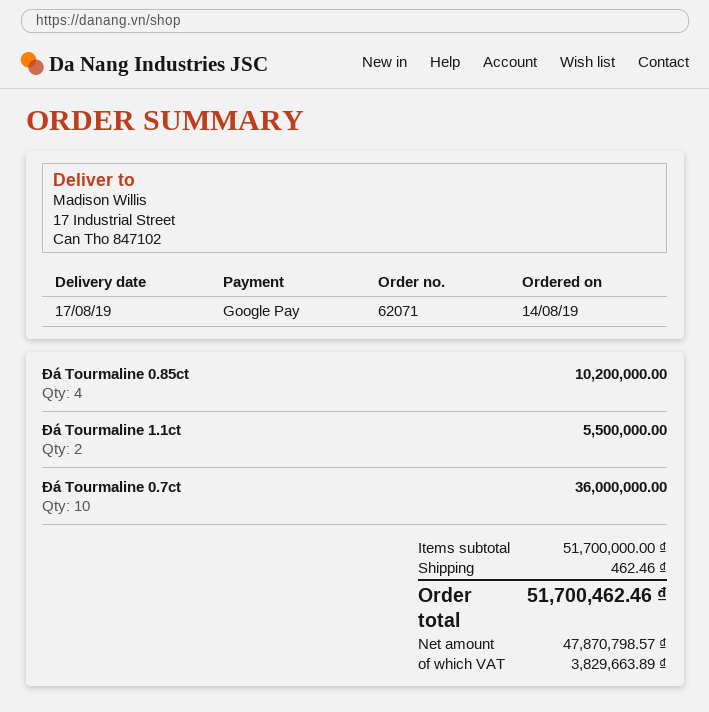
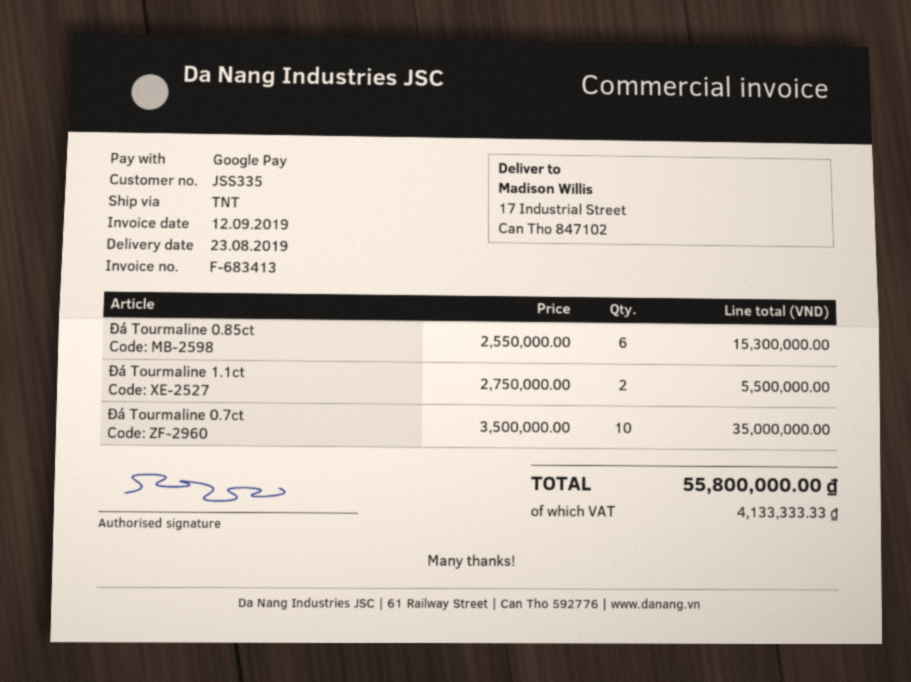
delivery date: 2019-08-17 -> 2019-08-23
Đá Tourmaline 0.85ct: 4 for 10200000.00 -> 6 for 15300000.00
Đá Tourmaline 0.7ct: 10 for 36000000.00 -> 10 for 35000000.00
shipping: 462.46 -> none
tax: 3829663.89 -> 4133333.33
total: 51700462.46 -> 55800000.00

